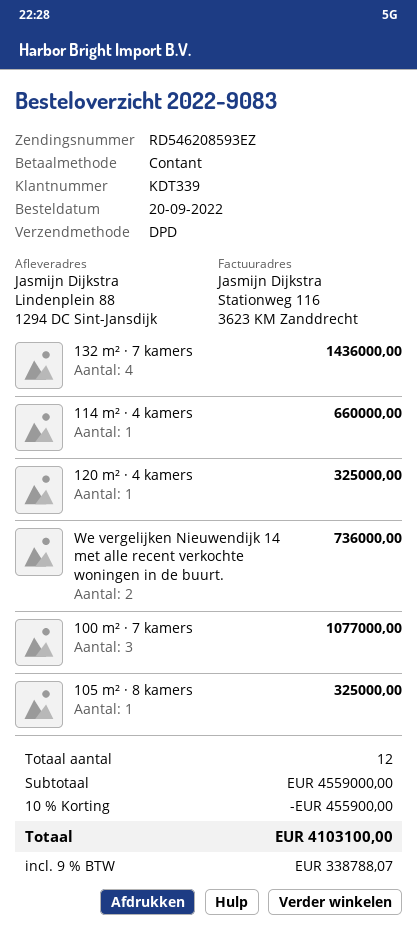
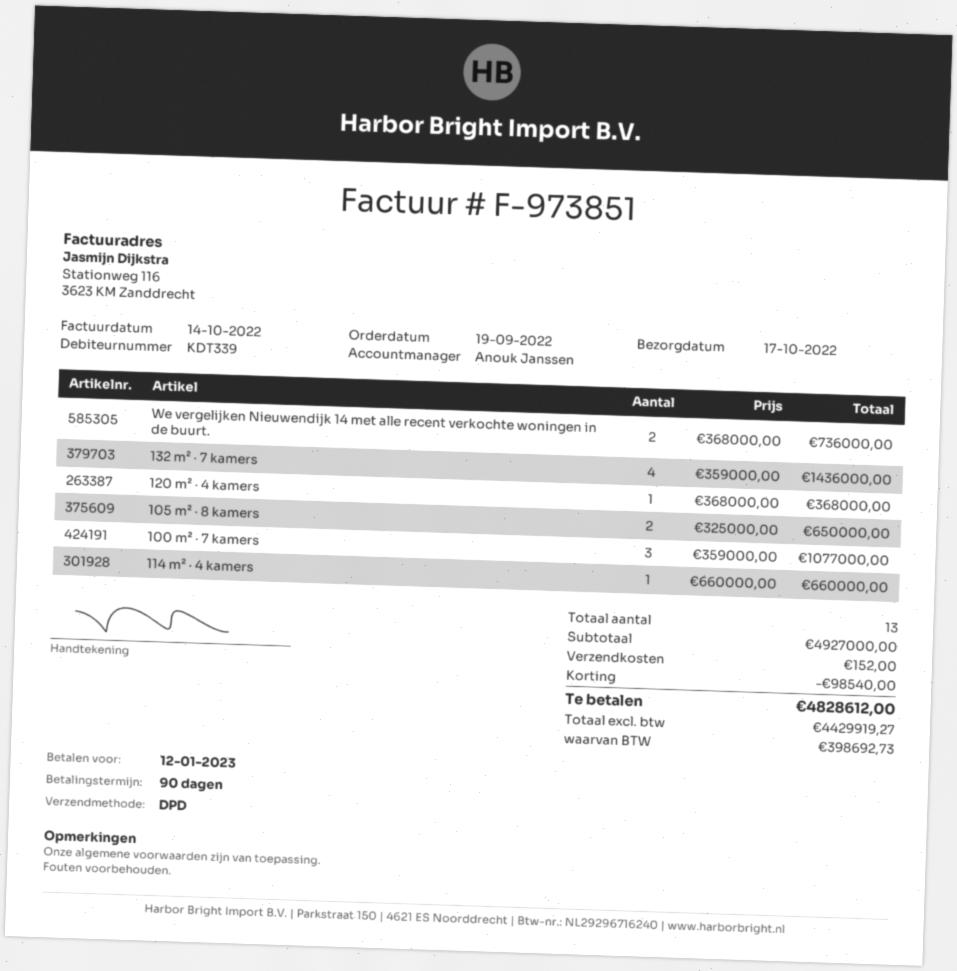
order date: 2022-09-20 -> 2022-09-19
120 m² · 4 kamers: 1 for 325000.00 -> 1 for 368000.00
105 m² · 8 kamers: 1 for 325000.00 -> 2 for 650000.00
total quantity: 12 -> 13
subtotal: 4559000.00 -> 4927000.00
discount: 455900.00 -> 98540.00
shipping: none -> 152.00
tax: 338788.07 -> 398692.73
total: 4103100.00 -> 4828612.00

